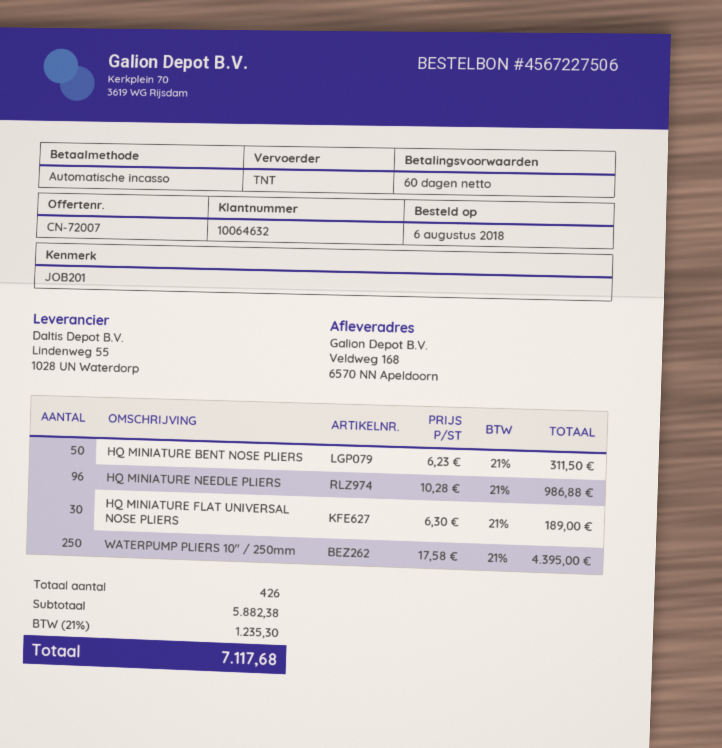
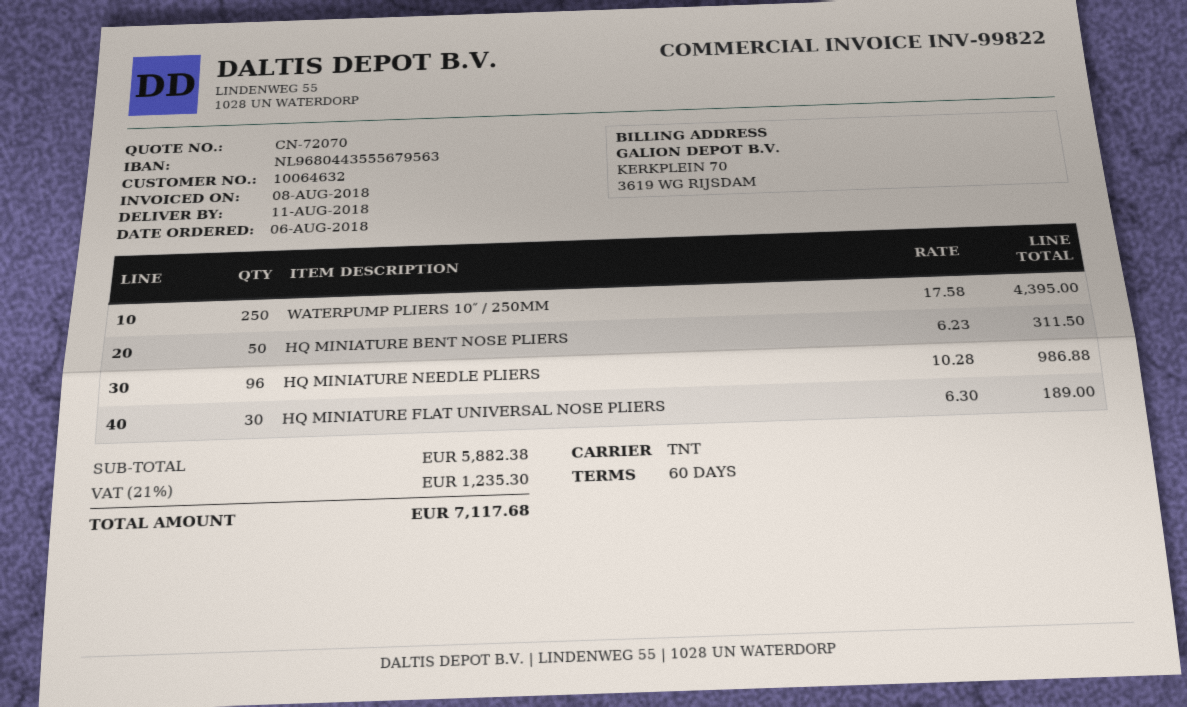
quote number: CN-72007 -> CN-72070

